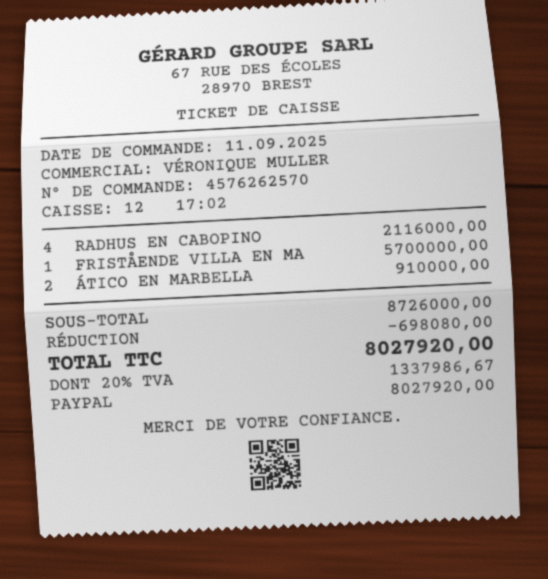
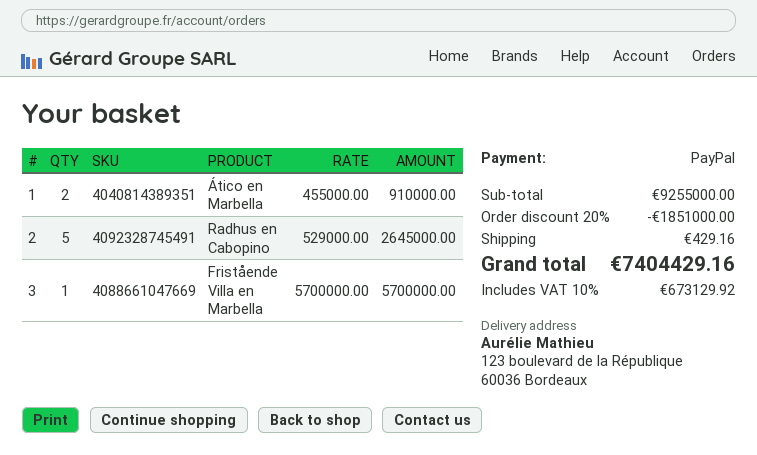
RADHUS EN CABOPINO: 4 for 2116000.00 -> 5 for 2645000.00
subtotal: 8726000.00 -> 9255000.00
discount: 698080.00 -> 1851000.00
shipping: none -> 429.16
tax: 20% = 1337986.67 -> 10% = 673129.92
total: 8027920.00 -> 7404429.16

